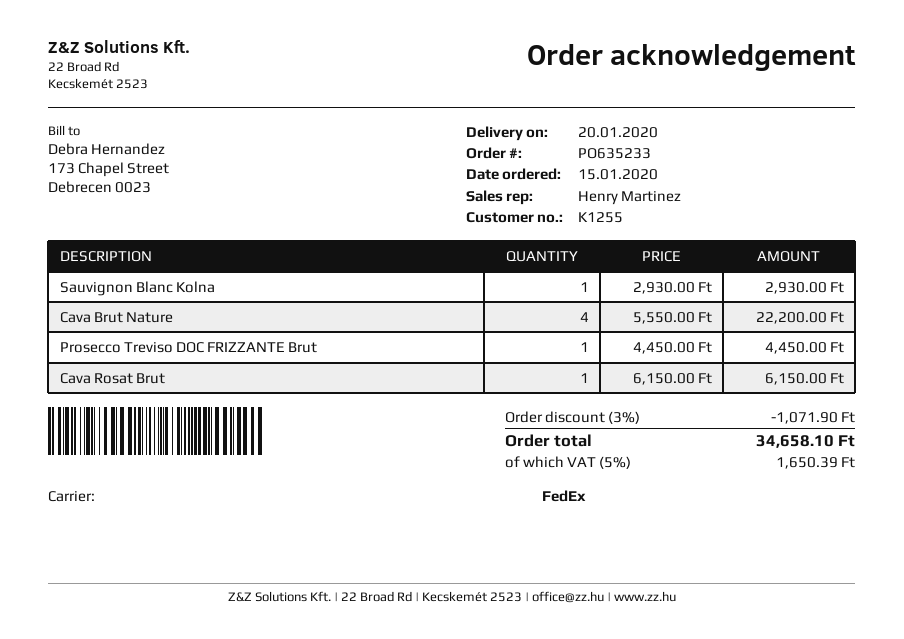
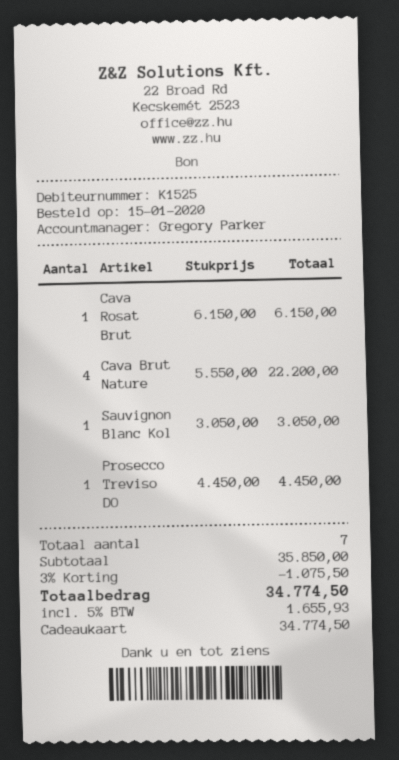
customer number: K1255 -> K1525
sales rep: Henry Martinez -> Gregory Parker
Sauvignon Blanc Kolna: 1 x 2930.00 = 2930.00 -> 1 x 3050.00 = 3050.00
discount: 3% = 1071.90 -> 3% = 1075.50
tax: 5% = 1650.39 -> 5% = 1655.93
total: 34658.10 -> 34774.50

